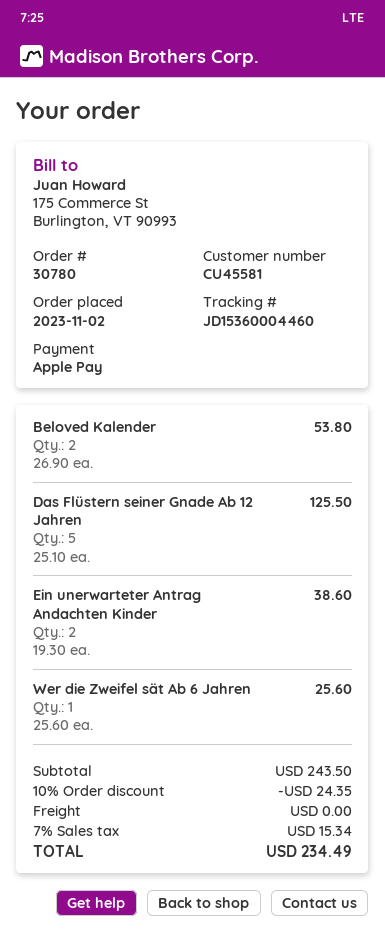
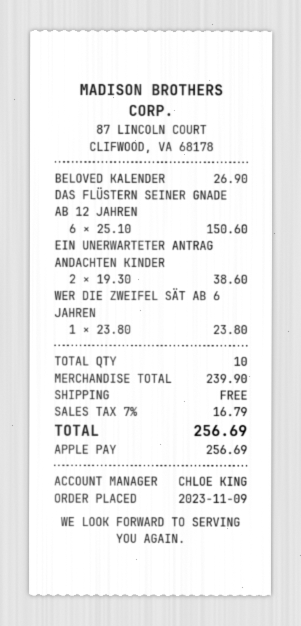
order date: 2023-11-02 -> 2023-11-09
Beloved Kalender: 2 x 26.90 = 53.80 -> 1 x 26.90 = 26.90
Das Flüstern seiner Gnade Ab 12 Jahren: 5 x 25.10 = 125.50 -> 6 x 25.10 = 150.60
Wer die Zweifel sät Ab 6 Jahren: 1 x 25.60 = 25.60 -> 1 x 23.80 = 23.80
subtotal: 243.50 -> 239.90
discount: 10% = 24.35 -> none
tax: 7% = 15.34 -> 7% = 16.79
total: 234.49 -> 256.69

